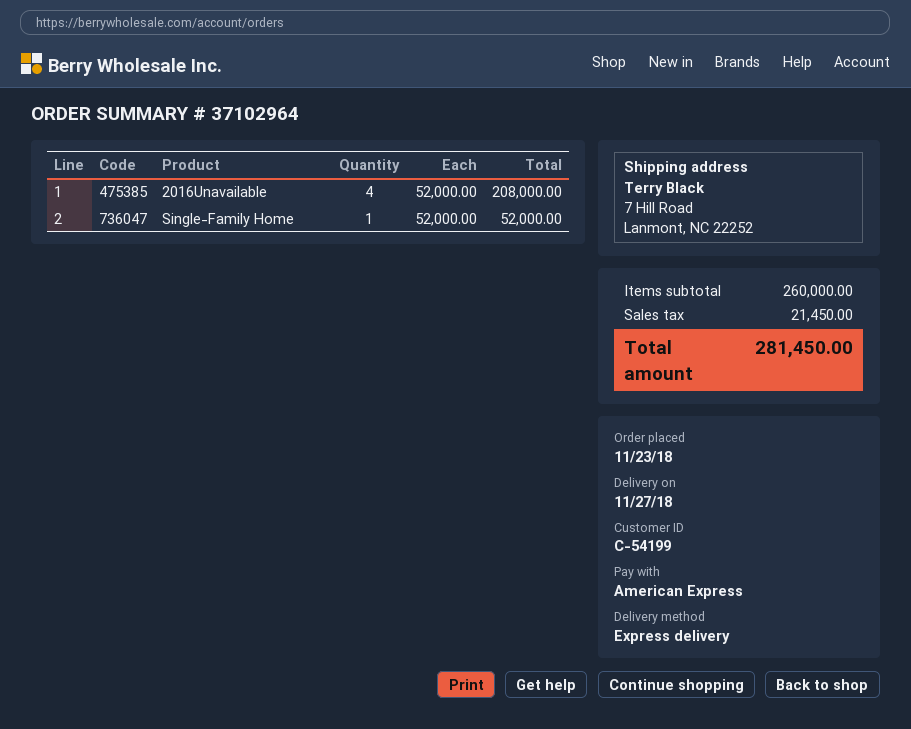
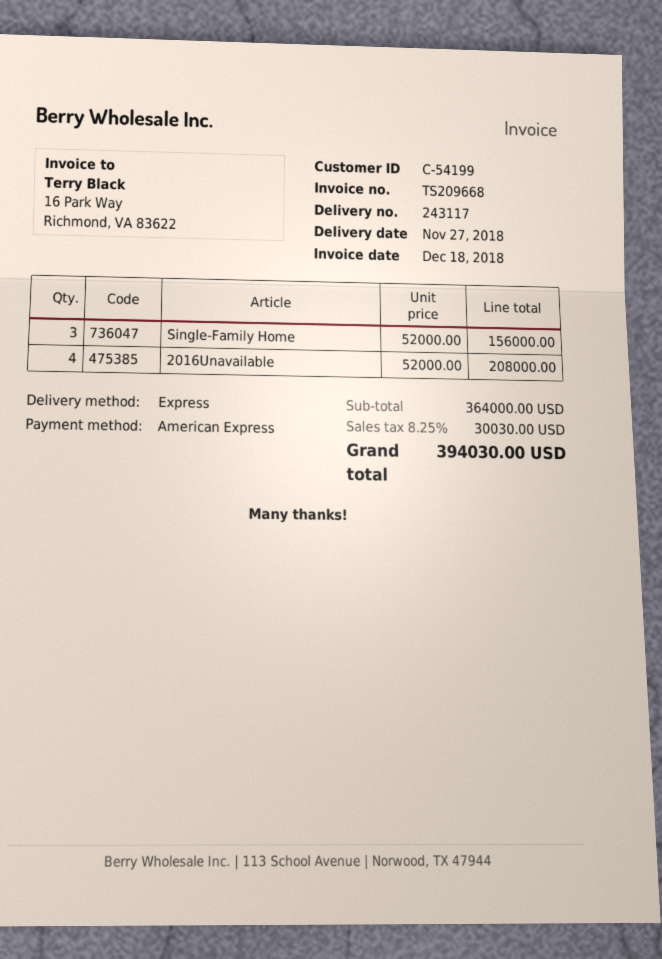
Single-Family Home: 1 x 52000.00 = 52000.00 -> 3 x 52000.00 = 156000.00
subtotal: 260000.00 -> 364000.00
tax: 21450.00 -> 30030.00
total: 281450.00 -> 394030.00

